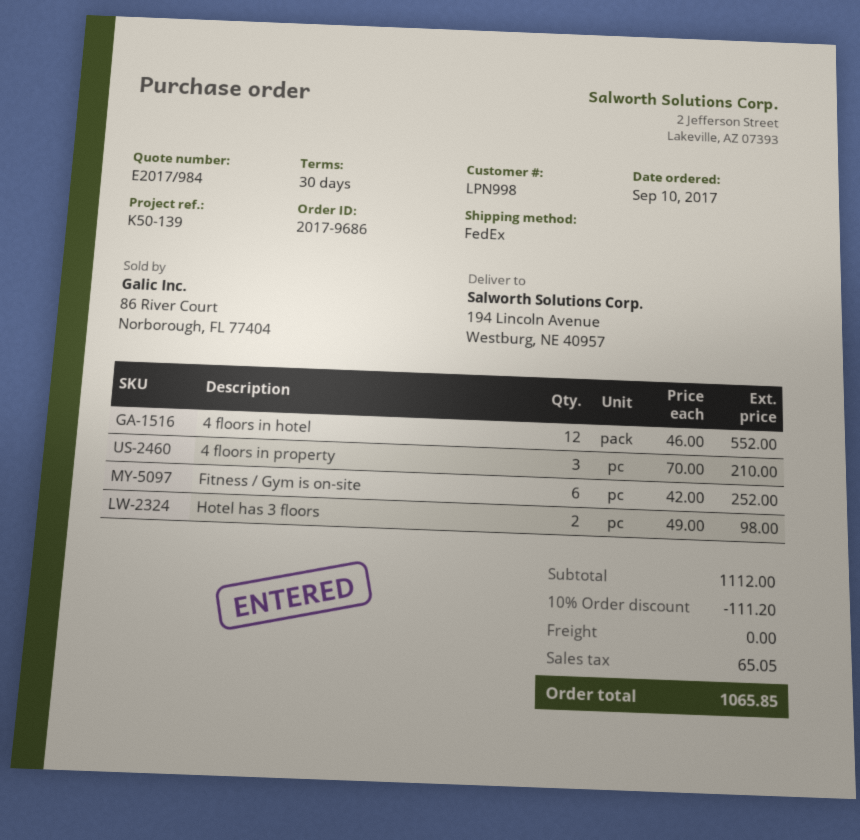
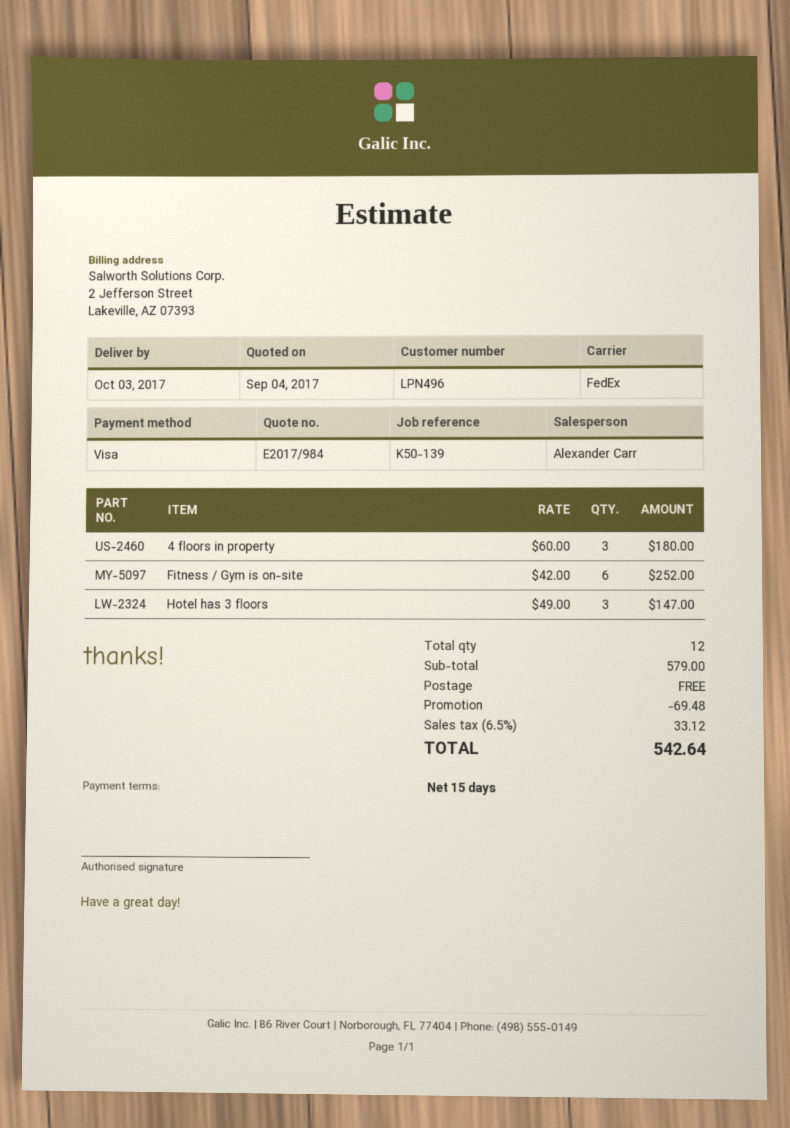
payment terms: 30 days -> 15 days
customer number: LPN998 -> LPN496
4 floors in hotel: 12 x 46.00 = 552.00 -> none
4 floors in property: 3 x 70.00 = 210.00 -> 3 x 60.00 = 180.00
Hotel has 3 floors: 2 x 49.00 = 98.00 -> 3 x 49.00 = 147.00
subtotal: 1112.00 -> 579.00
discount: 111.20 -> 69.48
tax: 65.05 -> 33.12
total: 1065.85 -> 542.64

